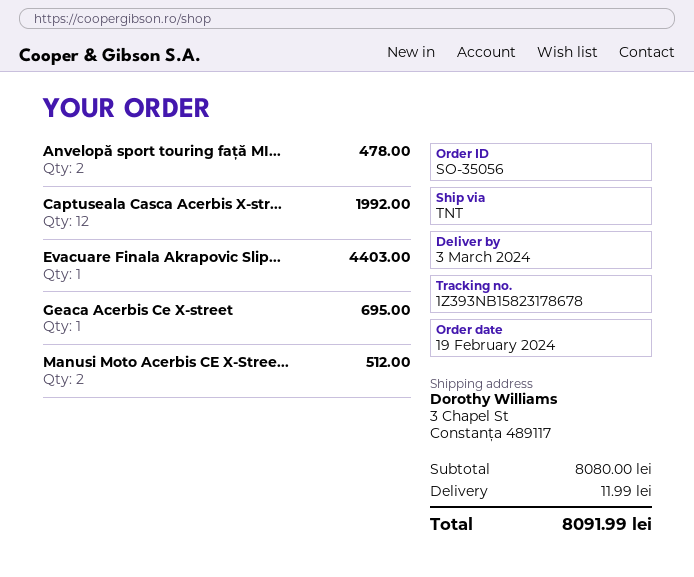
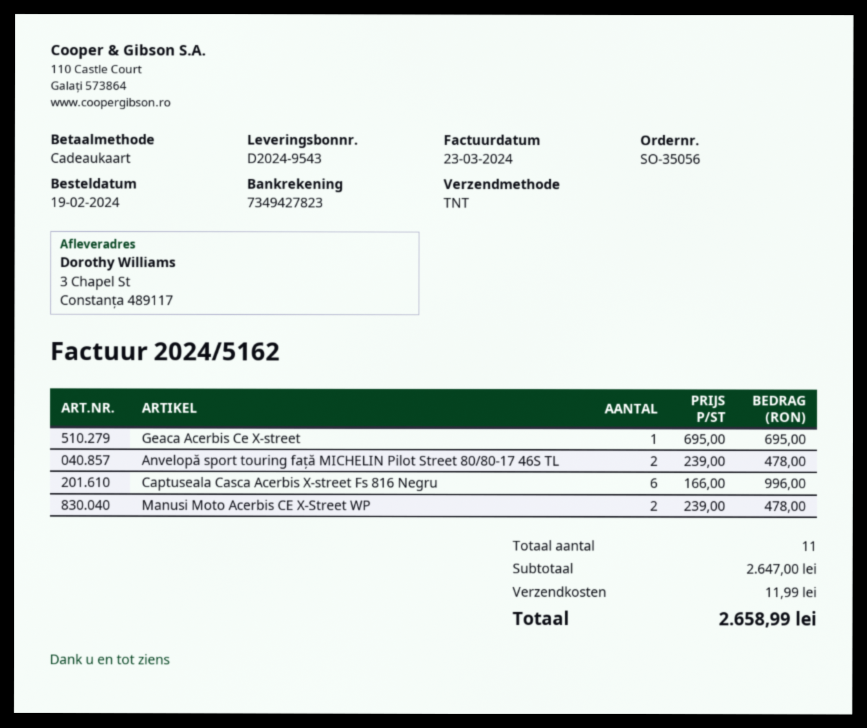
Captuseala Casca Acerbis X-str...: 12 for 1992.00 -> 6 for 996.00
Evacuare Finala Akrapovic Slip...: 1 for 4403.00 -> none
Manusi Moto Acerbis CE X-Stree...: 2 for 512.00 -> 2 for 478.00
subtotal: 8080.00 -> 2647.00
total: 8091.99 -> 2658.99

